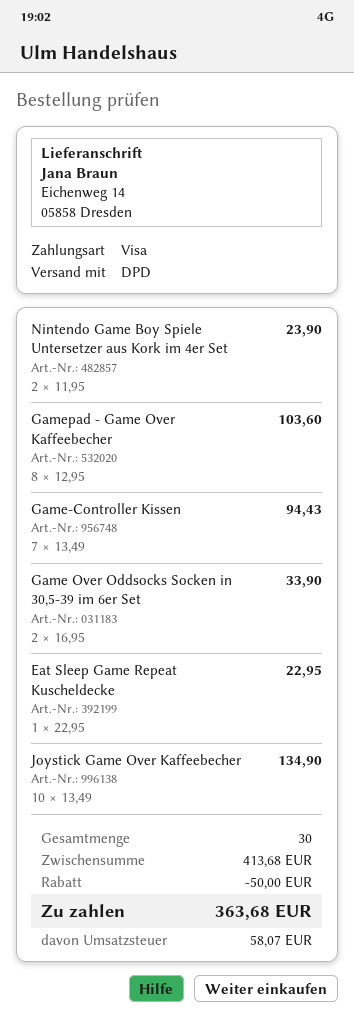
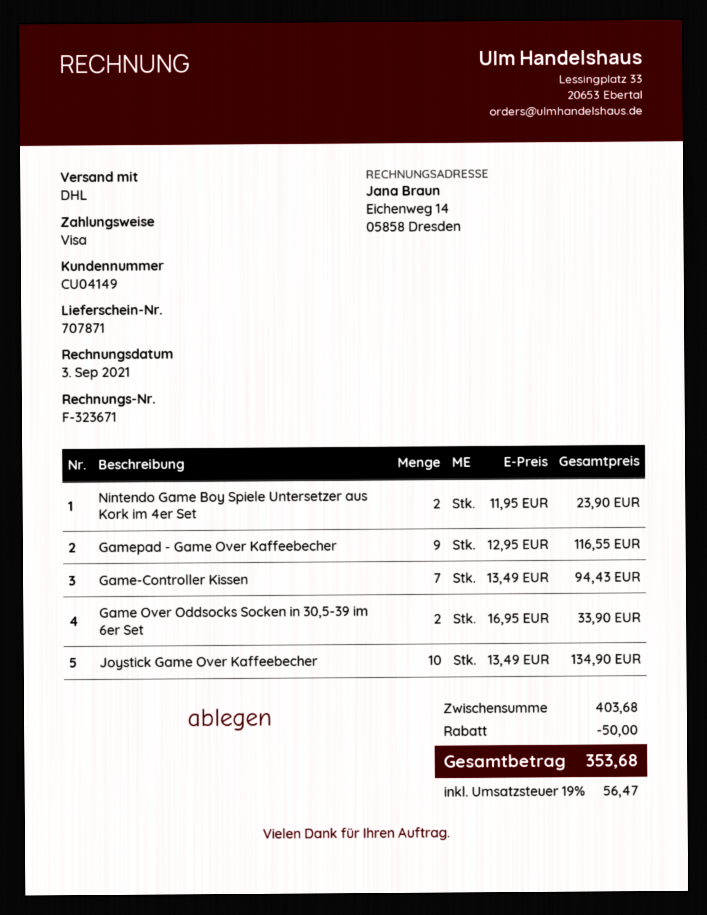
shipping method: DPD -> DHL
Gamepad - Game Over Kaffeebecher: 8 x 12.95 = 103.60 -> 9 x 12.95 = 116.55
Eat Sleep Game Repeat Kuscheldecke: 1 x 22.95 = 22.95 -> none
subtotal: 413.68 -> 403.68
tax: 58.07 -> 56.47
total: 363.68 -> 353.68

